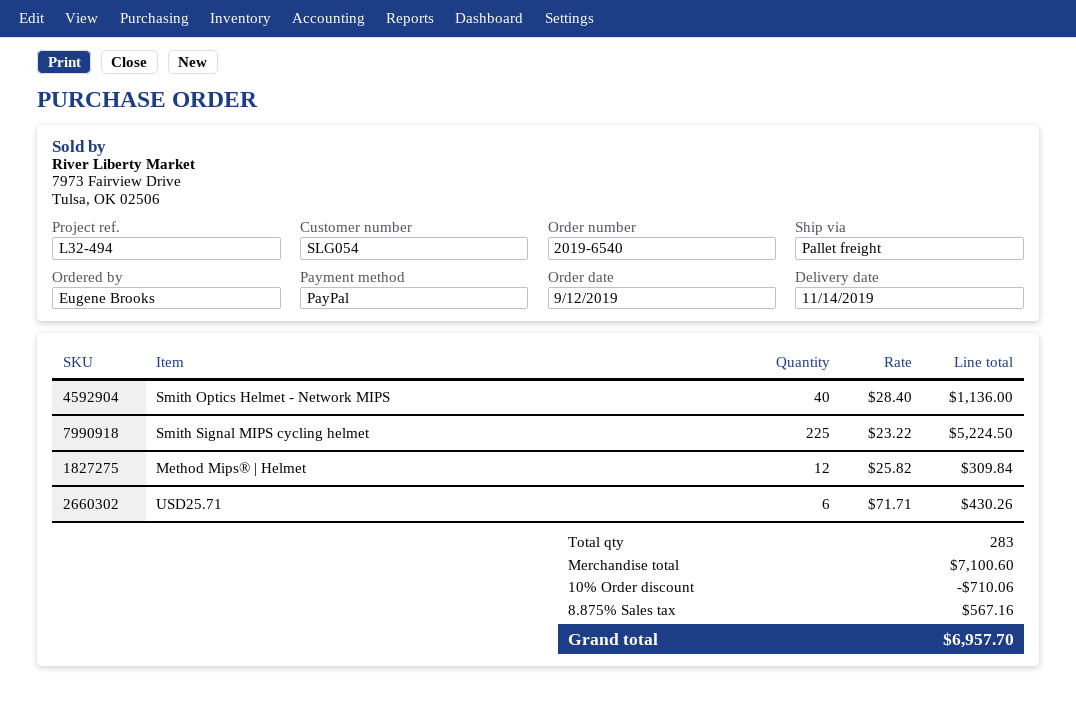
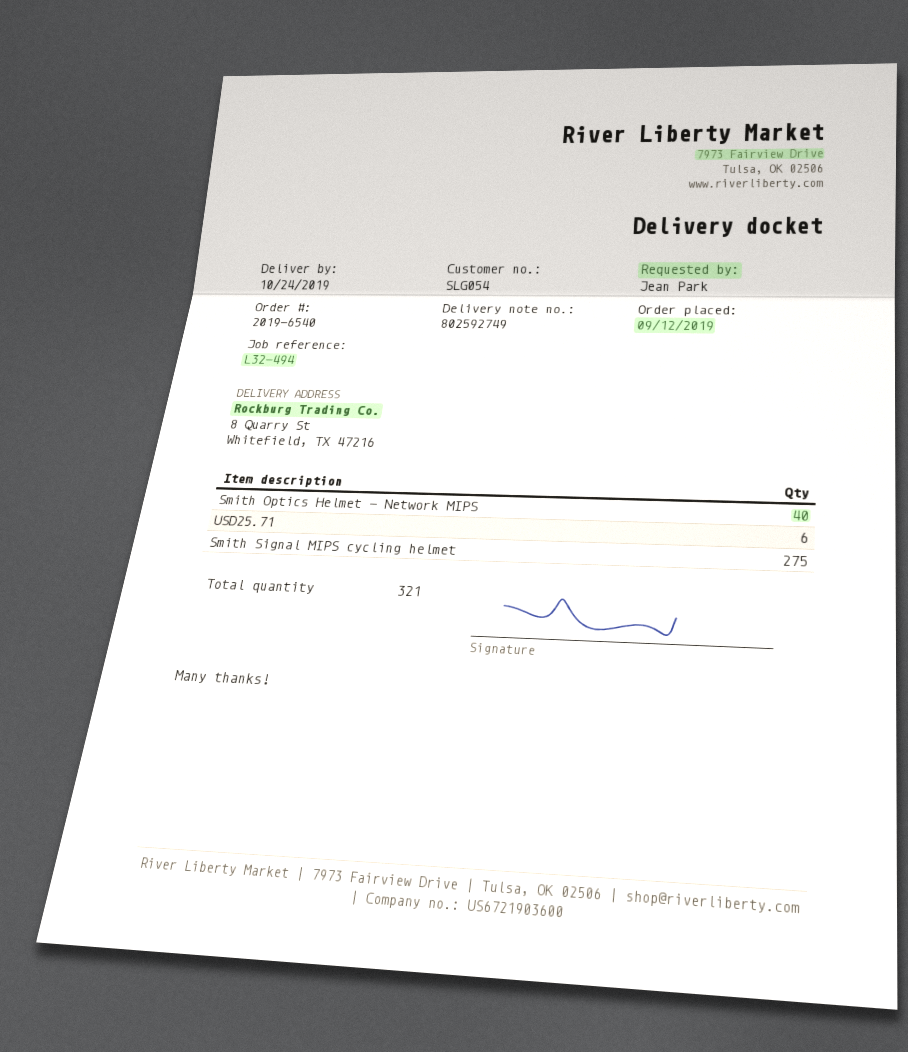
delivery date: 2019-11-14 -> 2019-10-24
ordered by: Eugene Brooks -> Jean Park
Smith Signal MIPS cycling helmet: 225 -> 275
Method Mips® | Helmet: 12 -> none
total quantity: 283 -> 321

